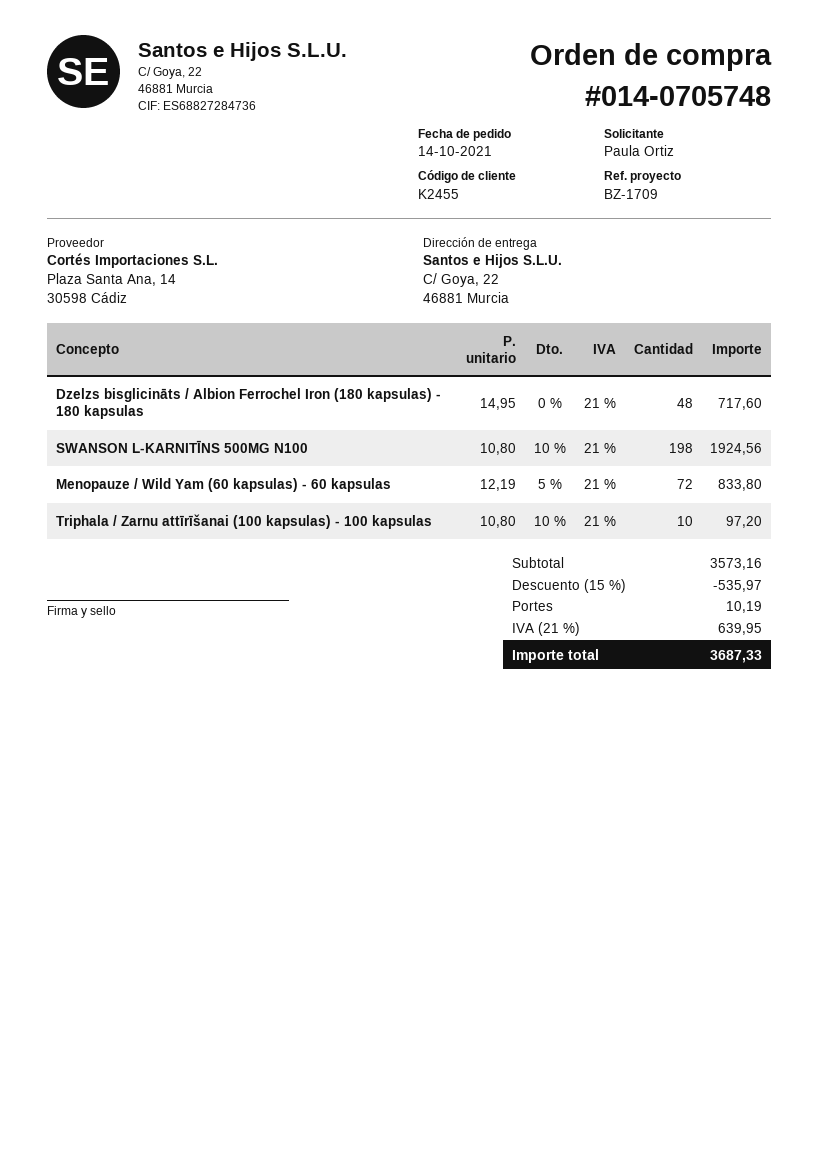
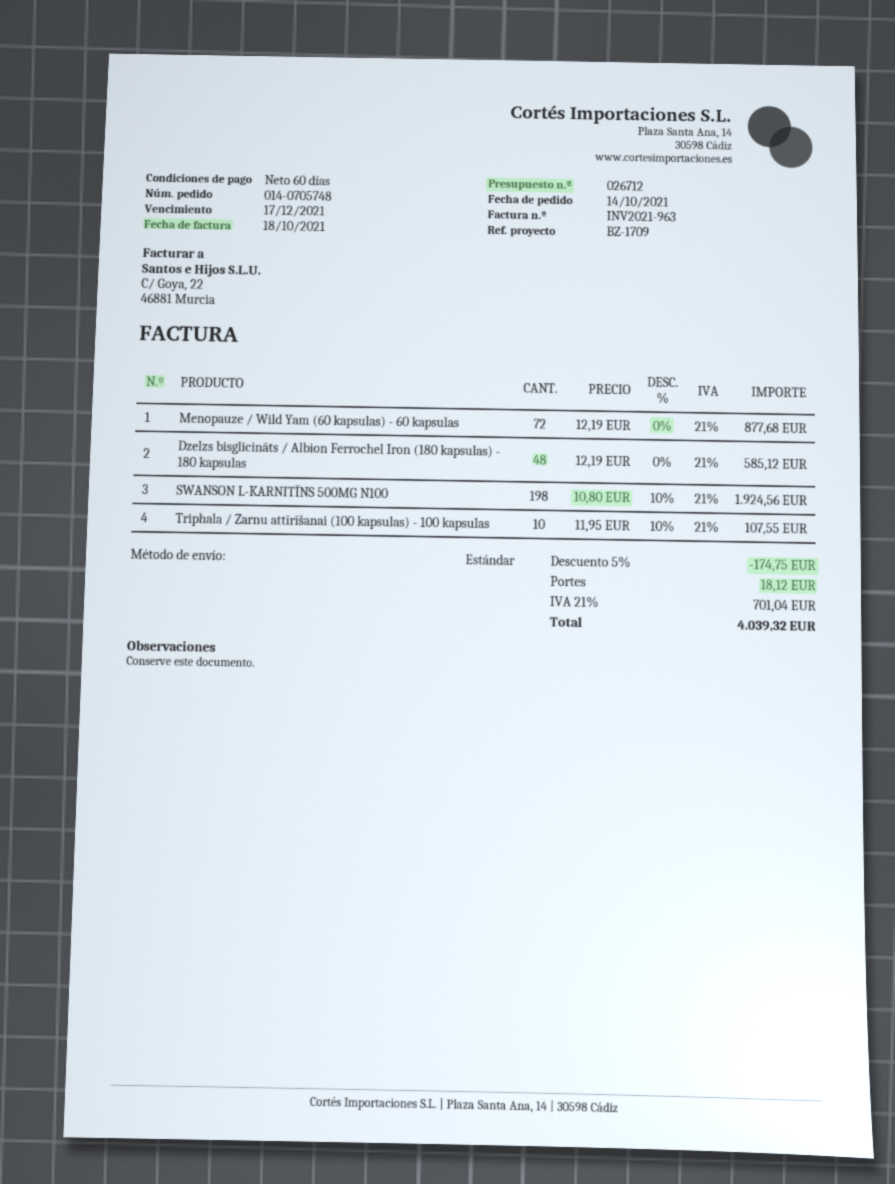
Dzelzs bisglicināts / Albion Ferrochel Iron (180 kapsulas) - 180 kapsulas: 48 x 14.95 = 717.60 -> 48 x 12.19 = 585.12
Menopauze / Wild Yam (60 kapsulas) - 60 kapsulas: 72 x 12.19 - 5% = 833.80 -> 72 x 12.19 = 877.68
Triphala / Zarnu attīrīšanai (100 kapsulas) - 100 kapsulas: 10 x 10.80 - 10% = 97.20 -> 10 x 11.95 - 10% = 107.55
discount: 15% = 535.97 -> 5% = 174.75
shipping: 10.19 -> 18.12
tax: 21% = 639.95 -> 21% = 701.04
total: 3687.33 -> 4039.32

